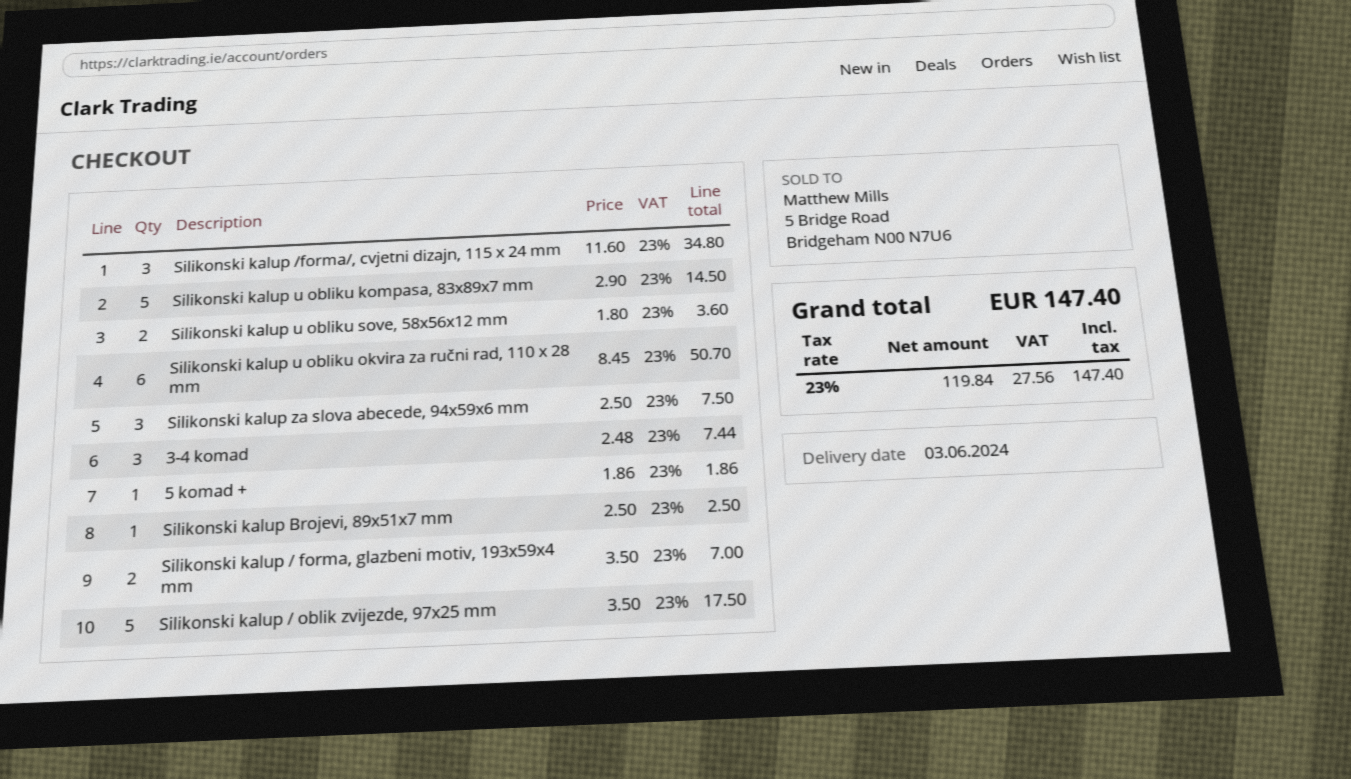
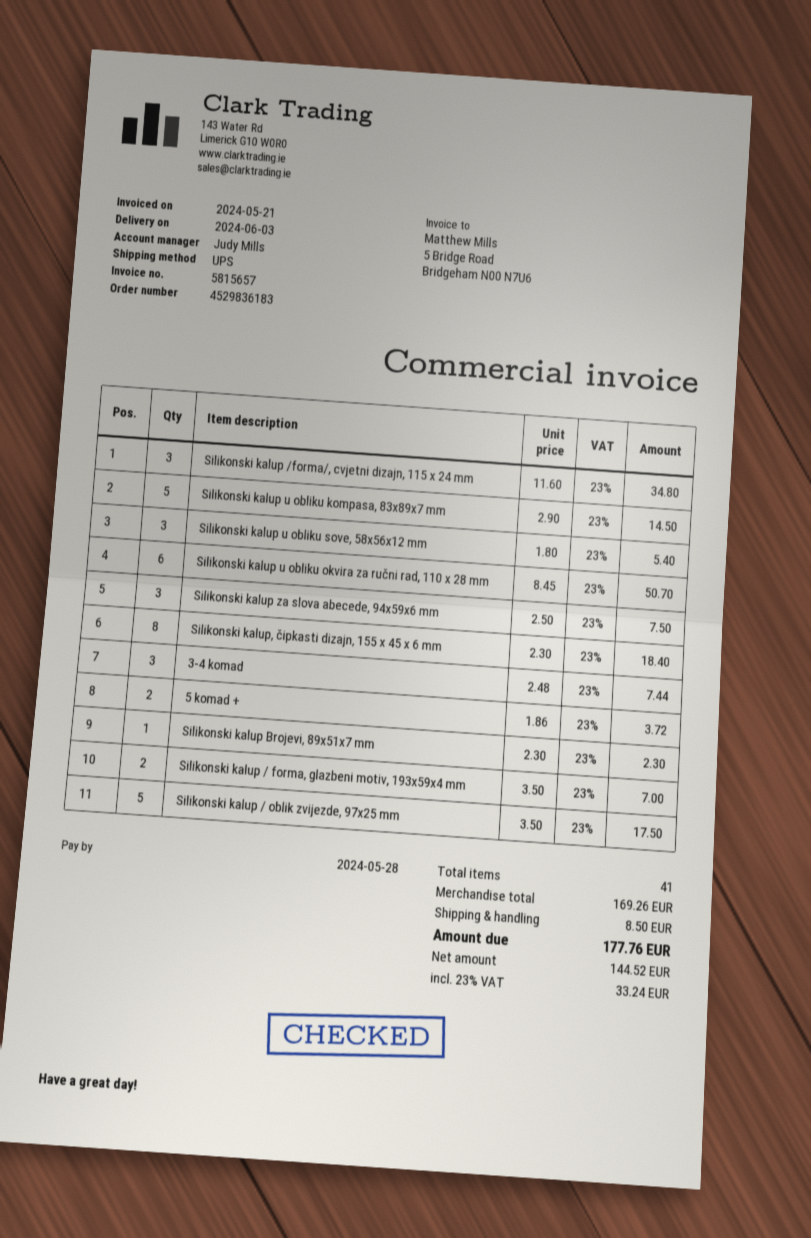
Silikonski kalup u obliku sove, 58x56x12 mm: 2 x 1.80 = 3.60 -> 3 x 1.80 = 5.40
5 komad +: 1 x 1.86 = 1.86 -> 2 x 1.86 = 3.72
Silikonski kalup Brojevi, 89x51x7 mm: 1 x 2.50 = 2.50 -> 1 x 2.30 = 2.30
Silikonski kalup, čipkasti dizajn, 155 x 45 x 6 mm: none -> 8 x 2.30 = 18.40
shipping: none -> 8.50
net: 119.84 -> 144.52
tax: 23% = 27.56 -> 23% = 33.24
total: 147.40 -> 177.76

